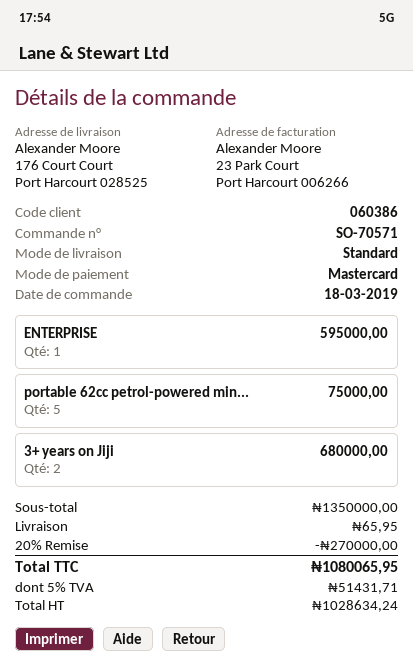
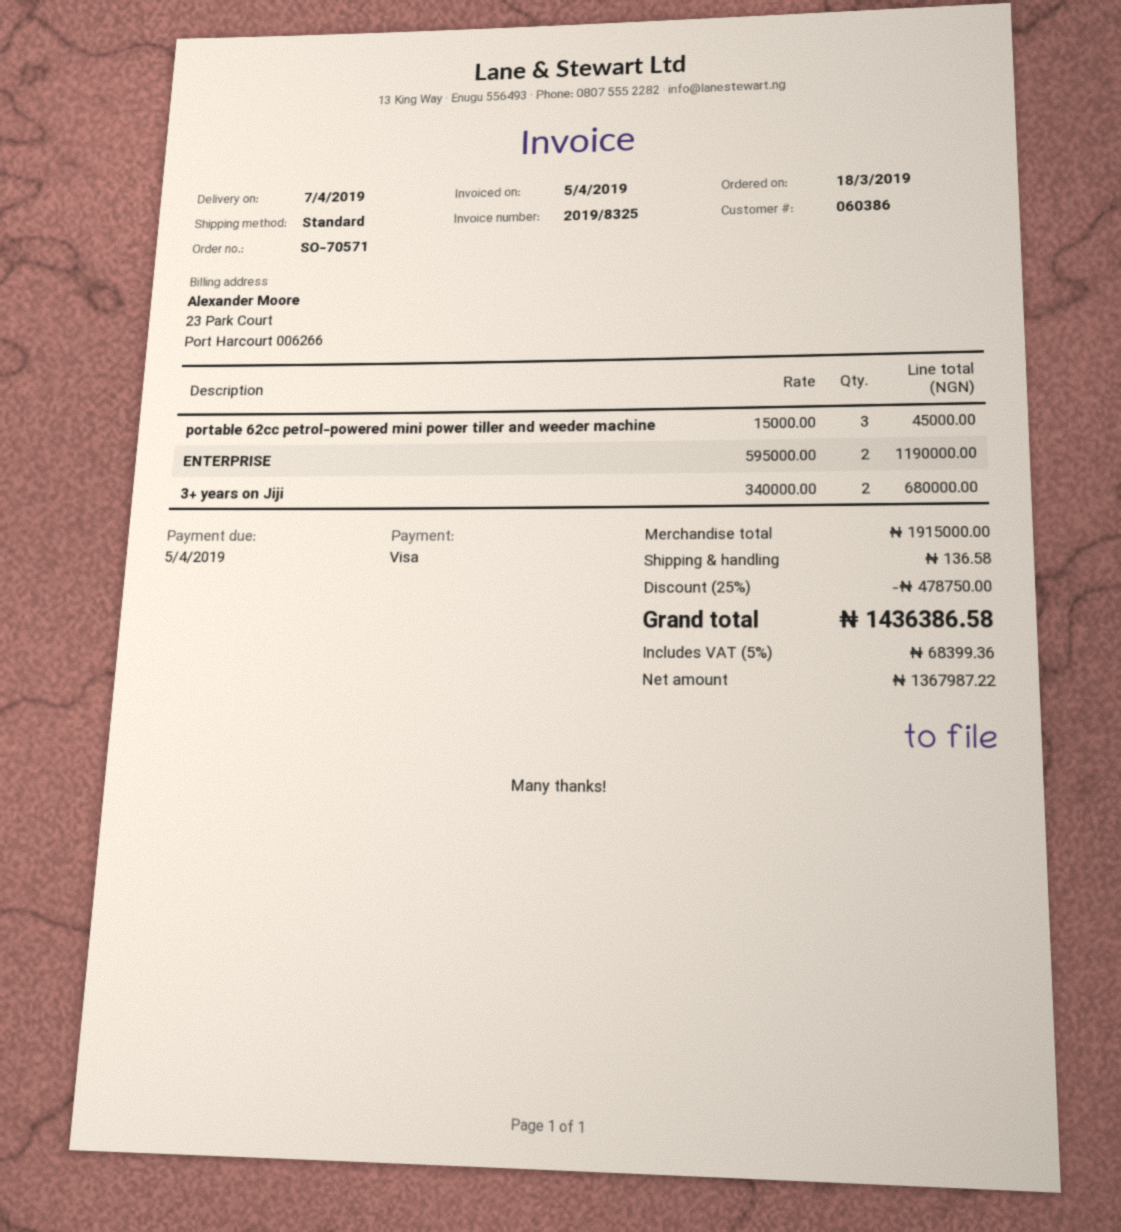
payment method: Mastercard -> Visa
ENTERPRISE: 1 for 595000.00 -> 2 for 1190000.00
portable 62cc petrol-powered min...: 5 for 75000.00 -> 3 for 45000.00
subtotal: 1350000.00 -> 1915000.00
discount: 20% = 270000.00 -> 25% = 478750.00
shipping: 65.95 -> 136.58
net: 1028634.24 -> 1367987.22
tax: 5% = 51431.71 -> 5% = 68399.36
total: 1080065.95 -> 1436386.58

